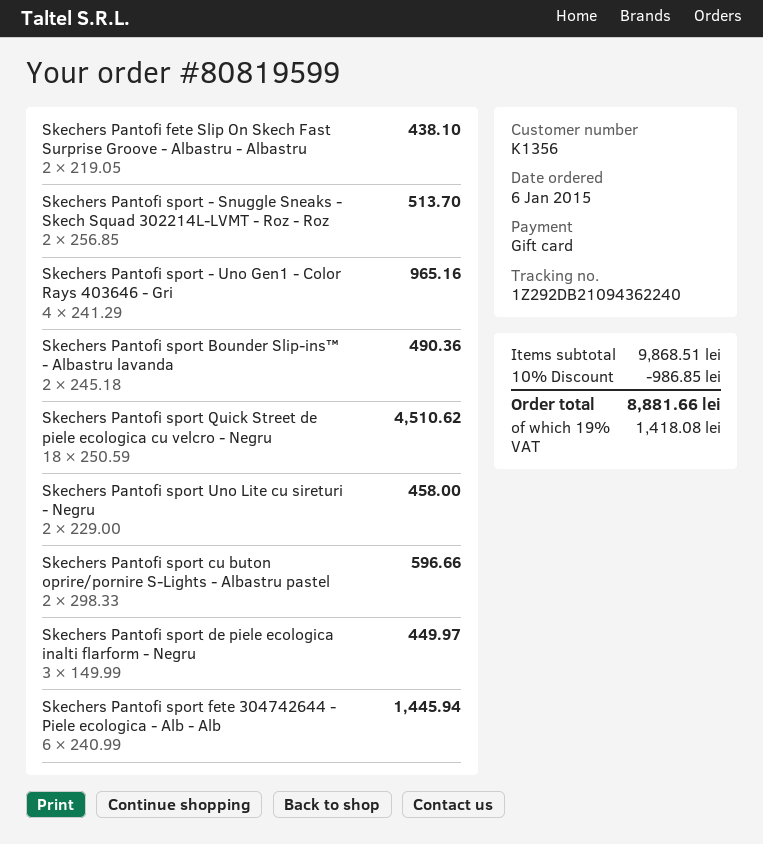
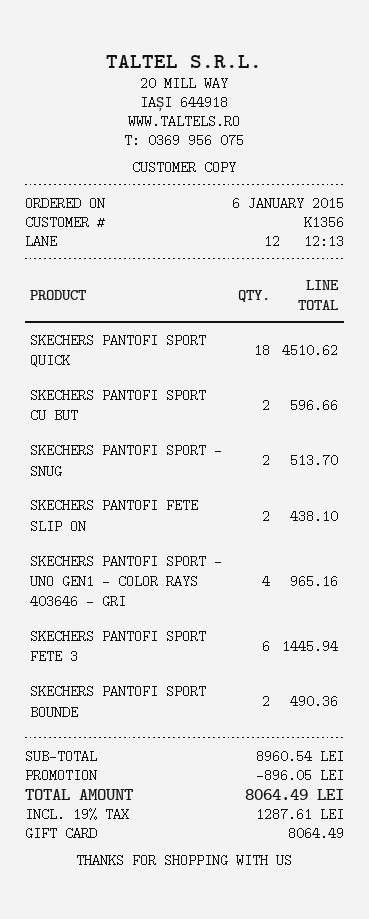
Skechers Pantofi sport Uno Lite cu sireturi - Negru: 2 for 458.00 -> none
Skechers Pantofi sport de piele ecologica inalti flarform - Negru: 3 for 449.97 -> none
subtotal: 9868.51 -> 8960.54
discount: 986.85 -> 896.05
tax: 19% = 1418.08 -> 19% = 1287.61
total: 8881.66 -> 8064.49

